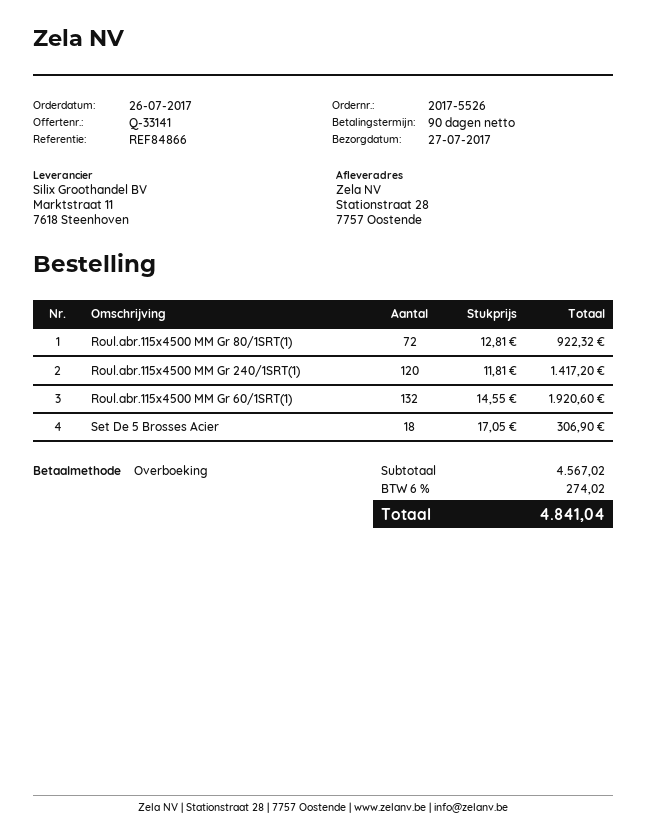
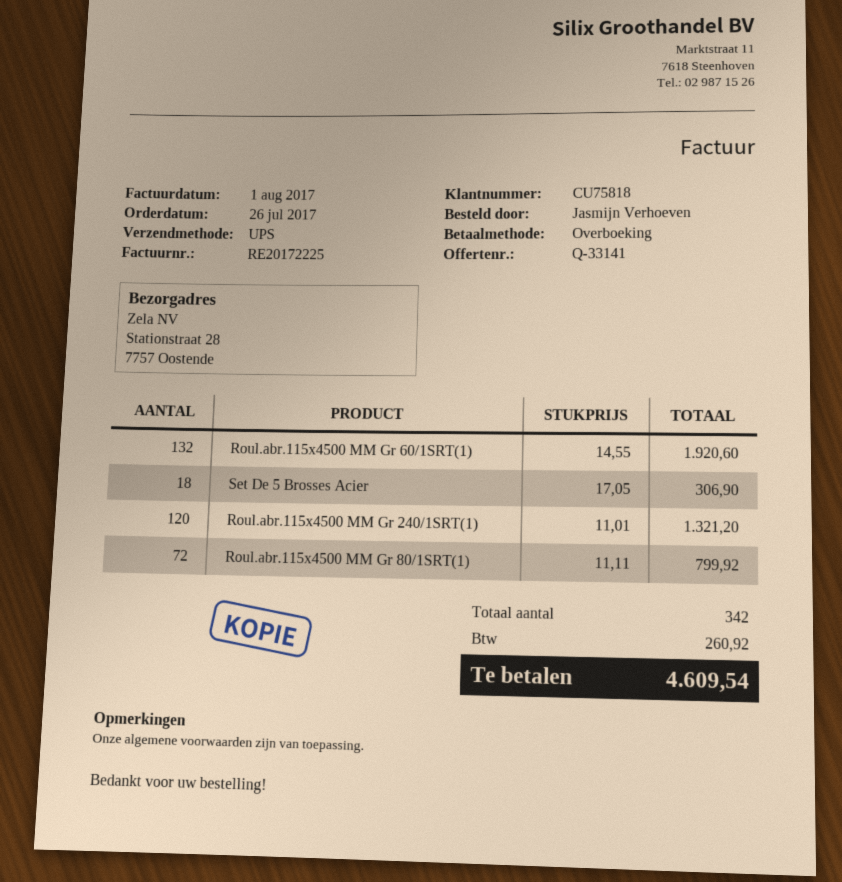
Roul.abr.115x4500 MM Gr 80/1SRT(1): 72 x 12.81 = 922.32 -> 72 x 11.11 = 799.92
Roul.abr.115x4500 MM Gr 240/1SRT(1): 120 x 11.81 = 1417.20 -> 120 x 11.01 = 1321.20
tax: 274.02 -> 260.92
total: 4841.04 -> 4609.54

